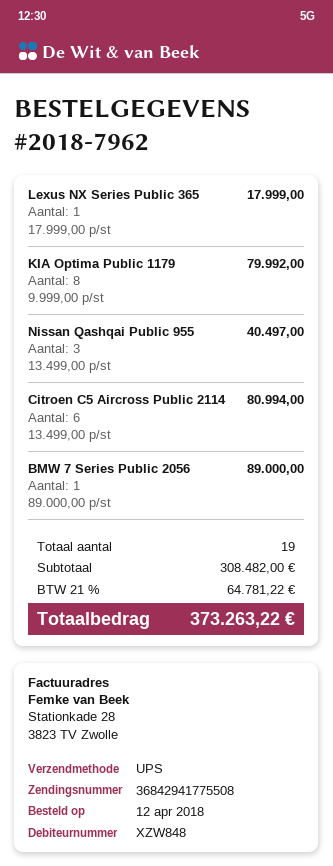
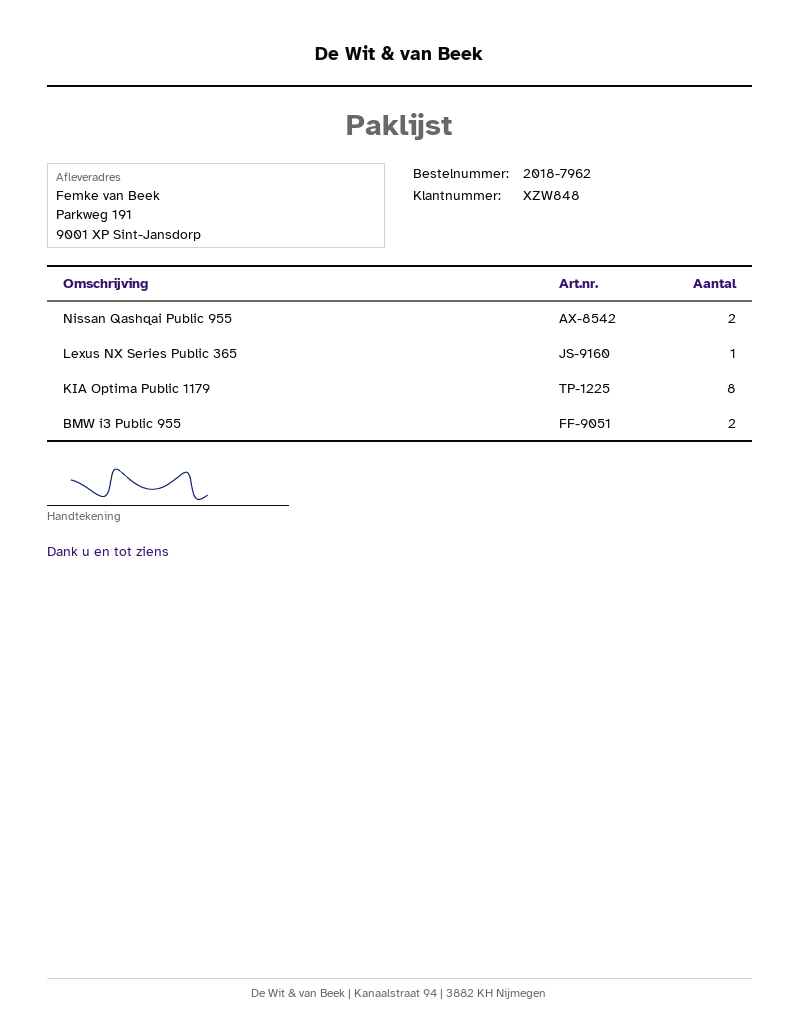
Nissan Qashqai Public 955: 3 -> 2
Citroen C5 Aircross Public 2114: 6 -> none
BMW 7 Series Public 2056: 1 -> none
BMW i3 Public 955: none -> 2

